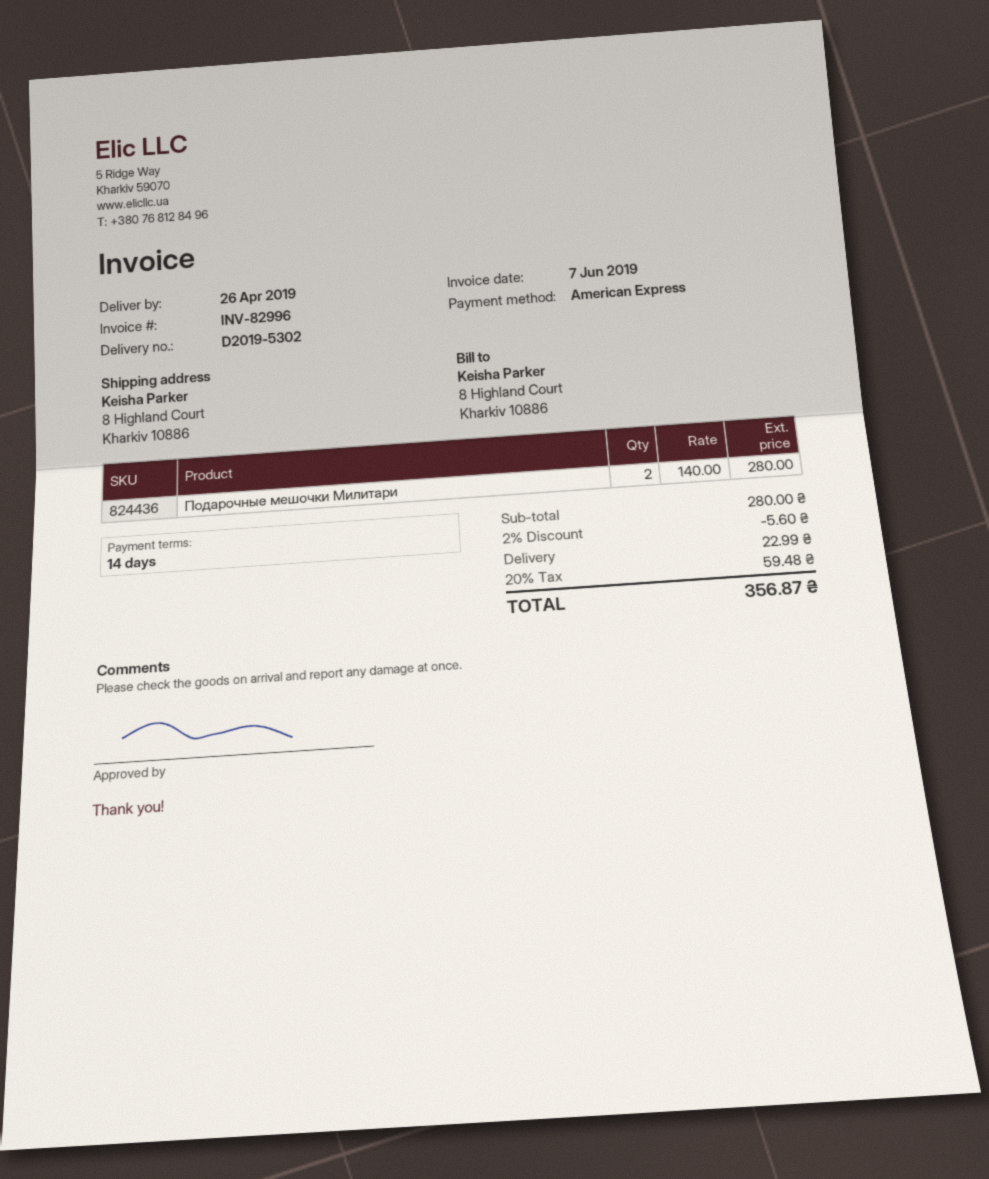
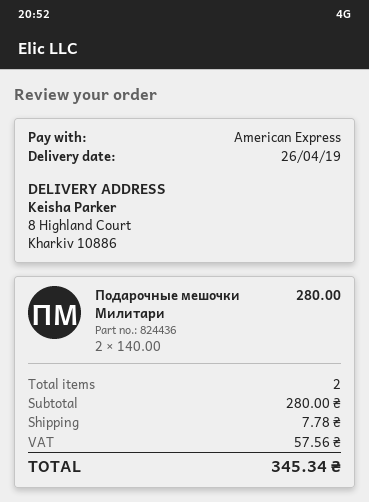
discount: 2% = 5.60 -> none
shipping: 22.99 -> 7.78
tax: 59.48 -> 57.56
total: 356.87 -> 345.34

